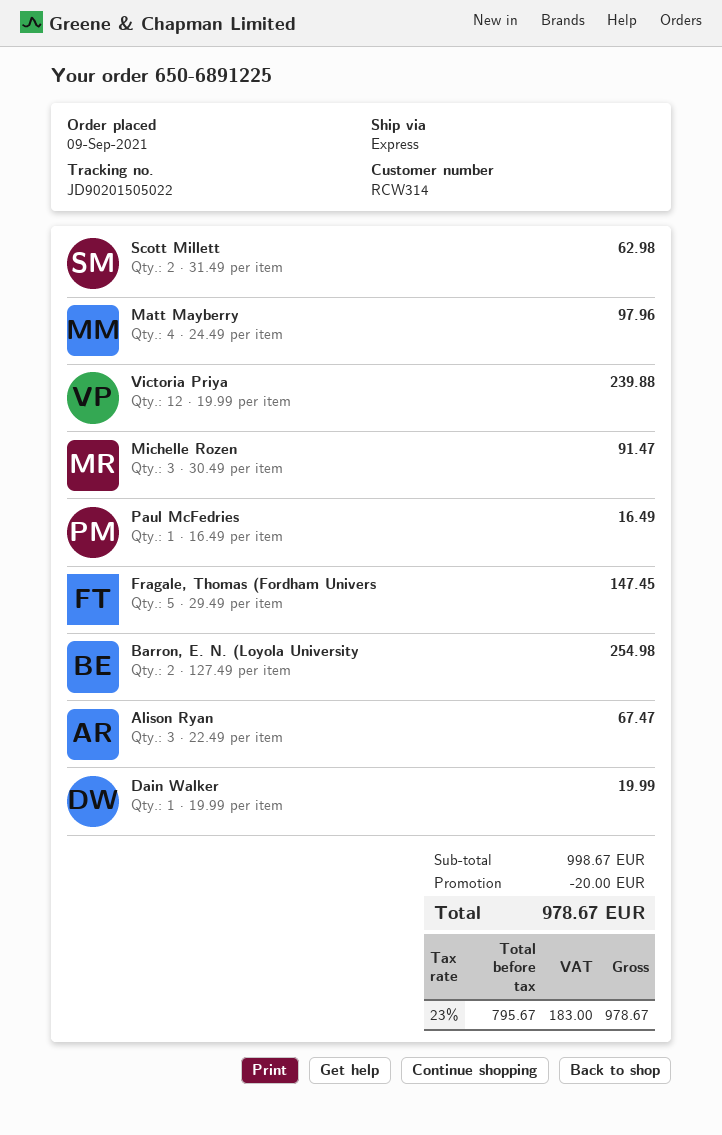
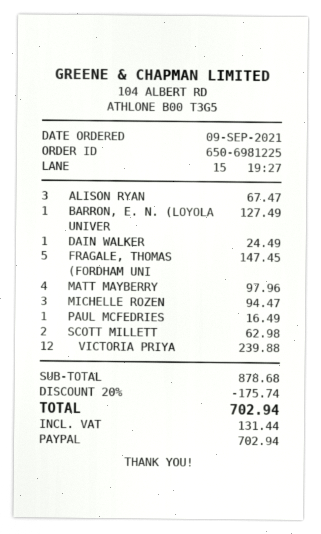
order number: 650-6891225 -> 650-6981225
Michelle Rozen: 3 for 91.47 -> 3 for 94.47
Barron, E. N. (Loyola University: 2 for 254.98 -> 1 for 127.49
Dain Walker: 1 for 19.99 -> 1 for 24.49
subtotal: 998.67 -> 878.68
discount: 20.00 -> 175.74
tax: 183.00 -> 131.44
total: 978.67 -> 702.94

